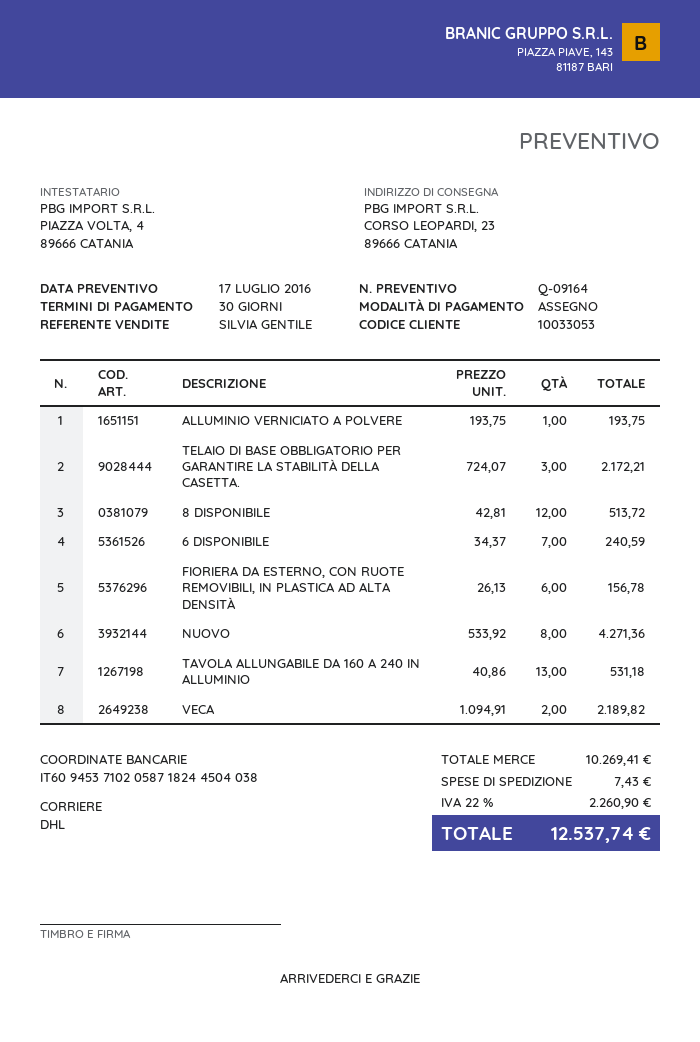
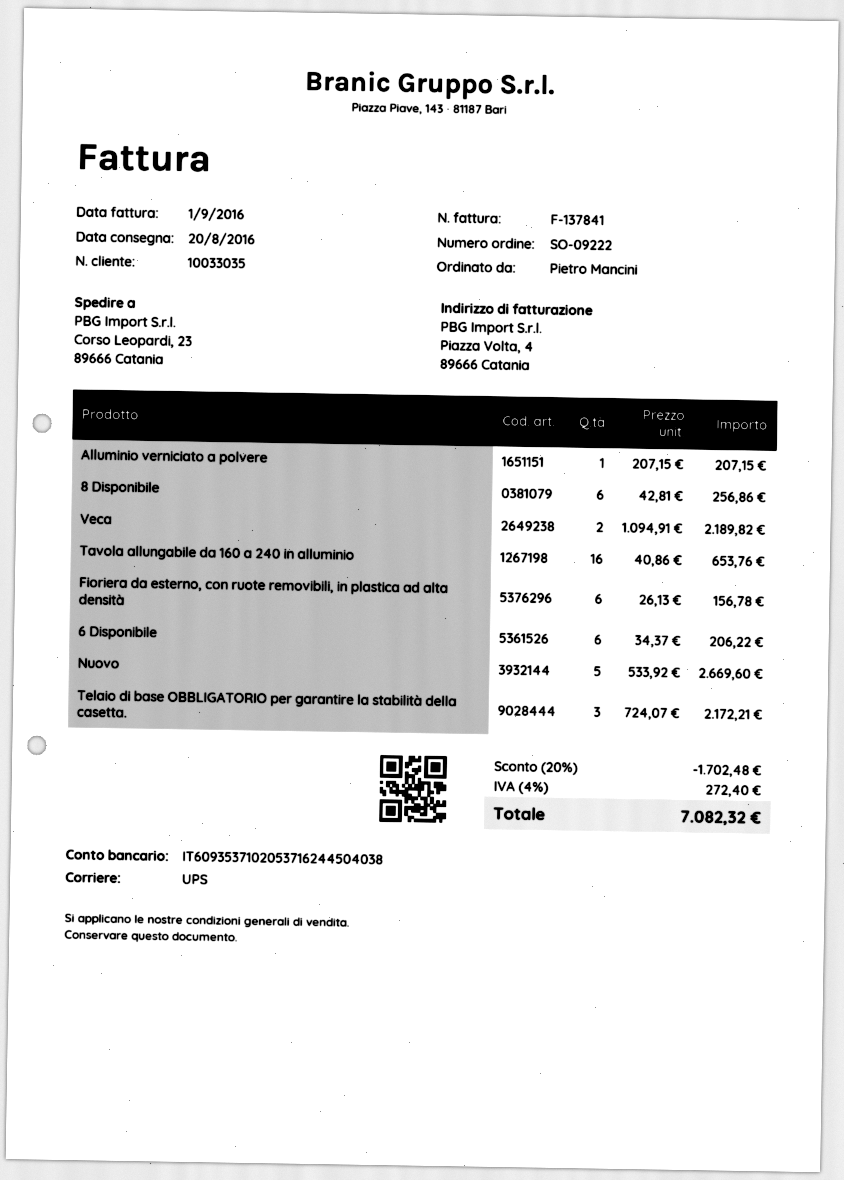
customer number: 10033053 -> 10033035
bank account: IT6094537102058718244504038 -> IT6093537102053716244504038
shipping method: DHL -> UPS
ALLUMINIO VERNICIATO A POLVERE: 1 x 193.75 = 193.75 -> 1 x 207.15 = 207.15
8 DISPONIBILE: 12 x 42.81 = 513.72 -> 6 x 42.81 = 256.86
6 DISPONIBILE: 7 x 34.37 = 240.59 -> 6 x 34.37 = 206.22
NUOVO: 8 x 533.92 = 4271.36 -> 5 x 533.92 = 2669.60
TAVOLA ALLUNGABILE DA 160 A 240 IN ALLUMINIO: 13 x 40.86 = 531.18 -> 16 x 40.86 = 653.76
discount: none -> 20% = 1702.48
shipping: 7.43 -> none
tax: 22% = 2260.90 -> 4% = 272.40
total: 12537.74 -> 7082.32

